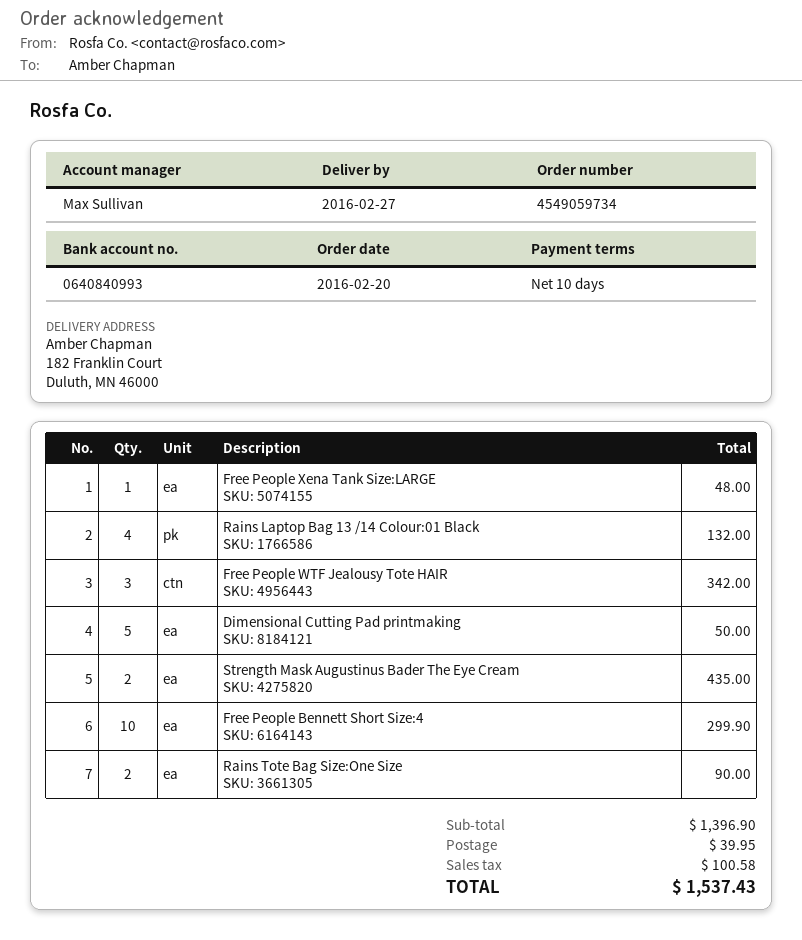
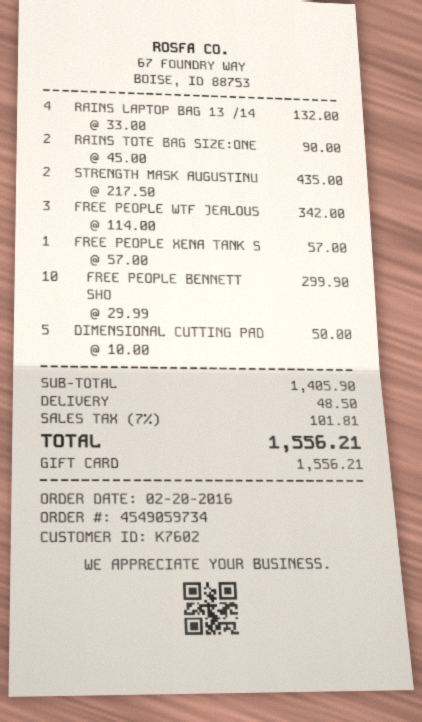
Free People Xena Tank Size:LARGE: 1 for 48.00 -> 1 for 57.00
subtotal: 1396.90 -> 1405.90
shipping: 39.95 -> 48.50
tax: 100.58 -> 101.81
total: 1537.43 -> 1556.21

